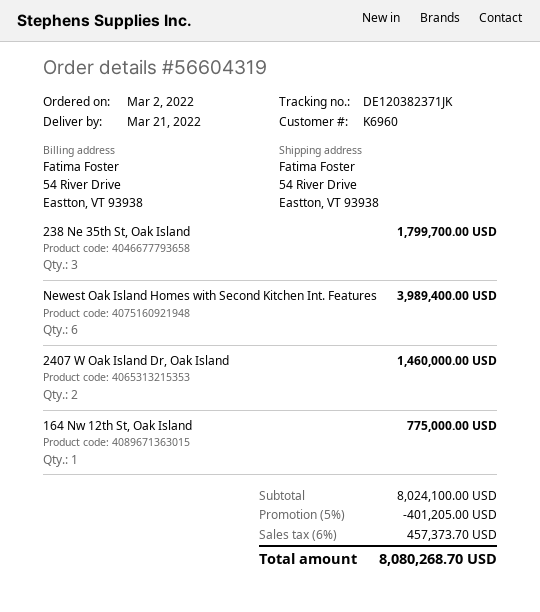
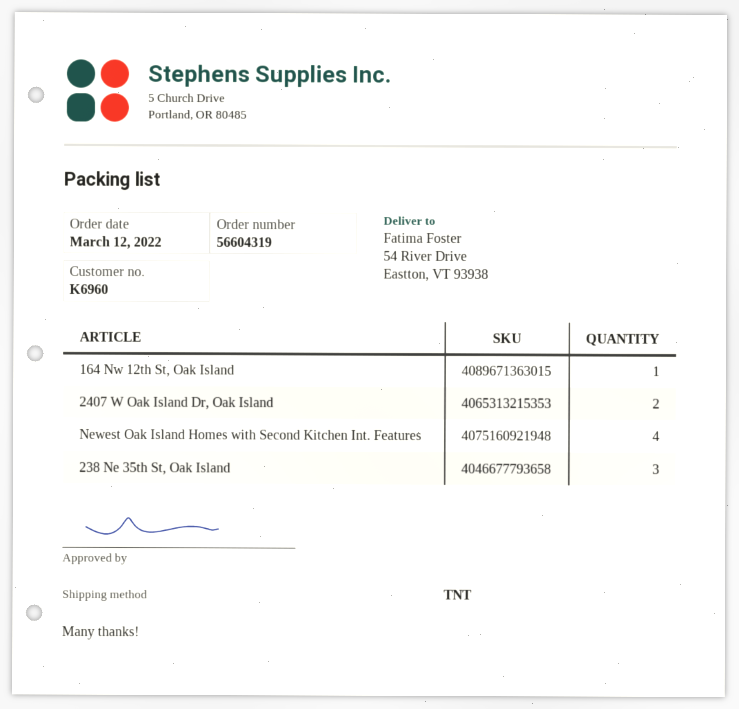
order date: 2022-03-02 -> 2022-03-12
Newest Oak Island Homes with Second Kitchen Int. Features: 6 -> 4

